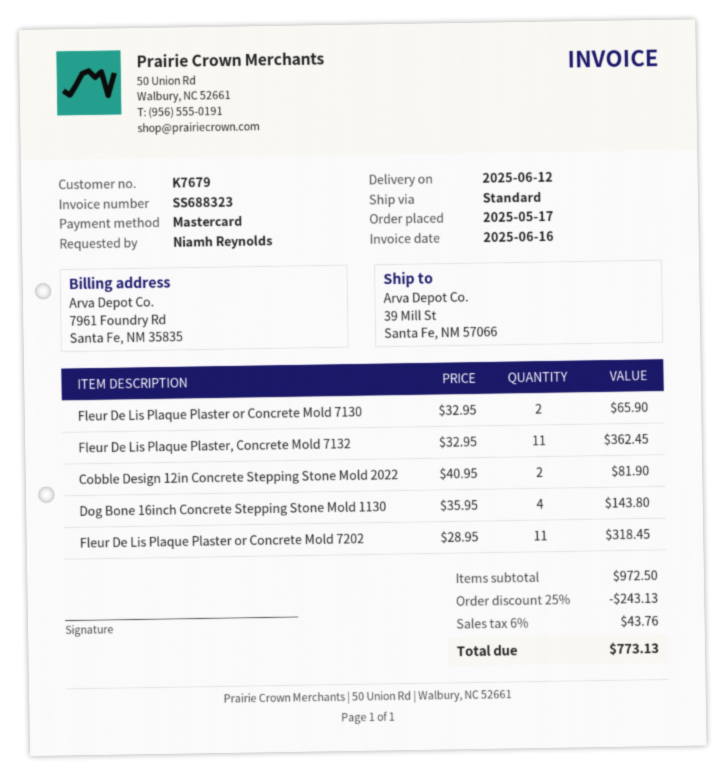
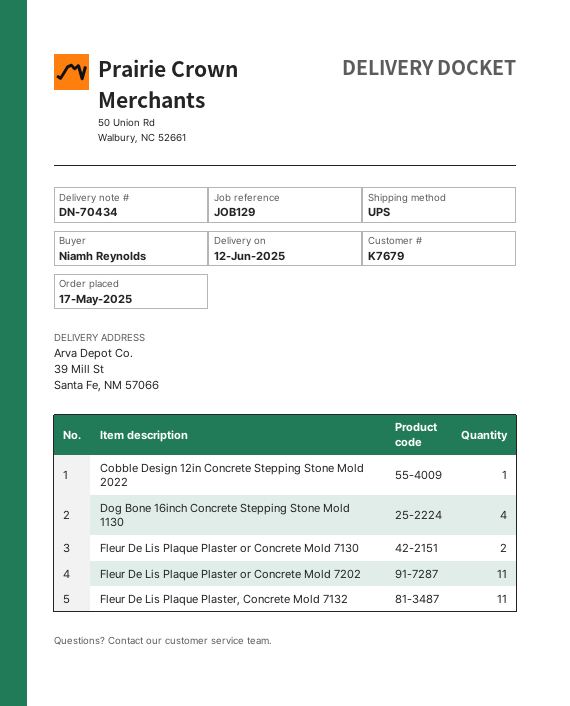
shipping method: standard -> UPS
Cobble Design 12in Concrete Stepping Stone Mold 2022: 2 -> 1

